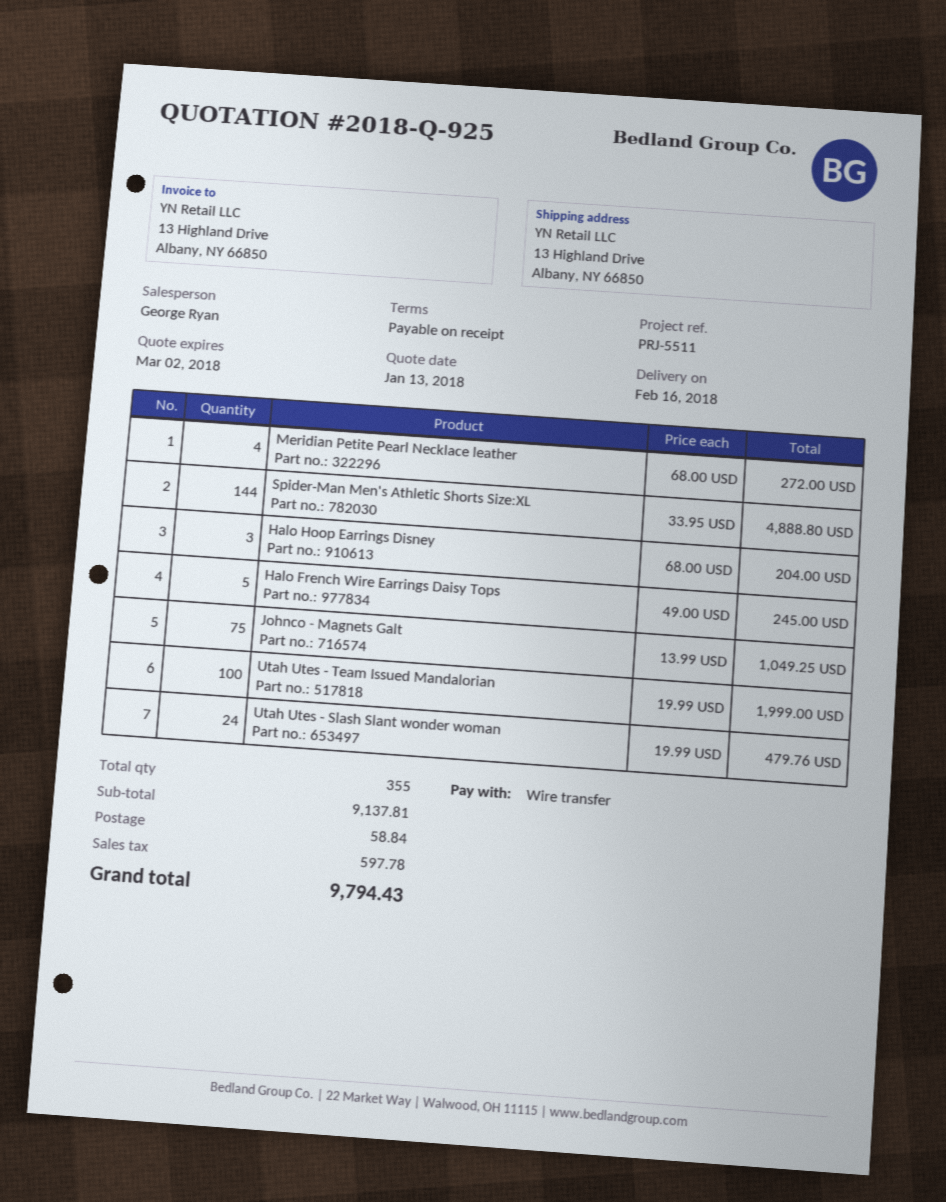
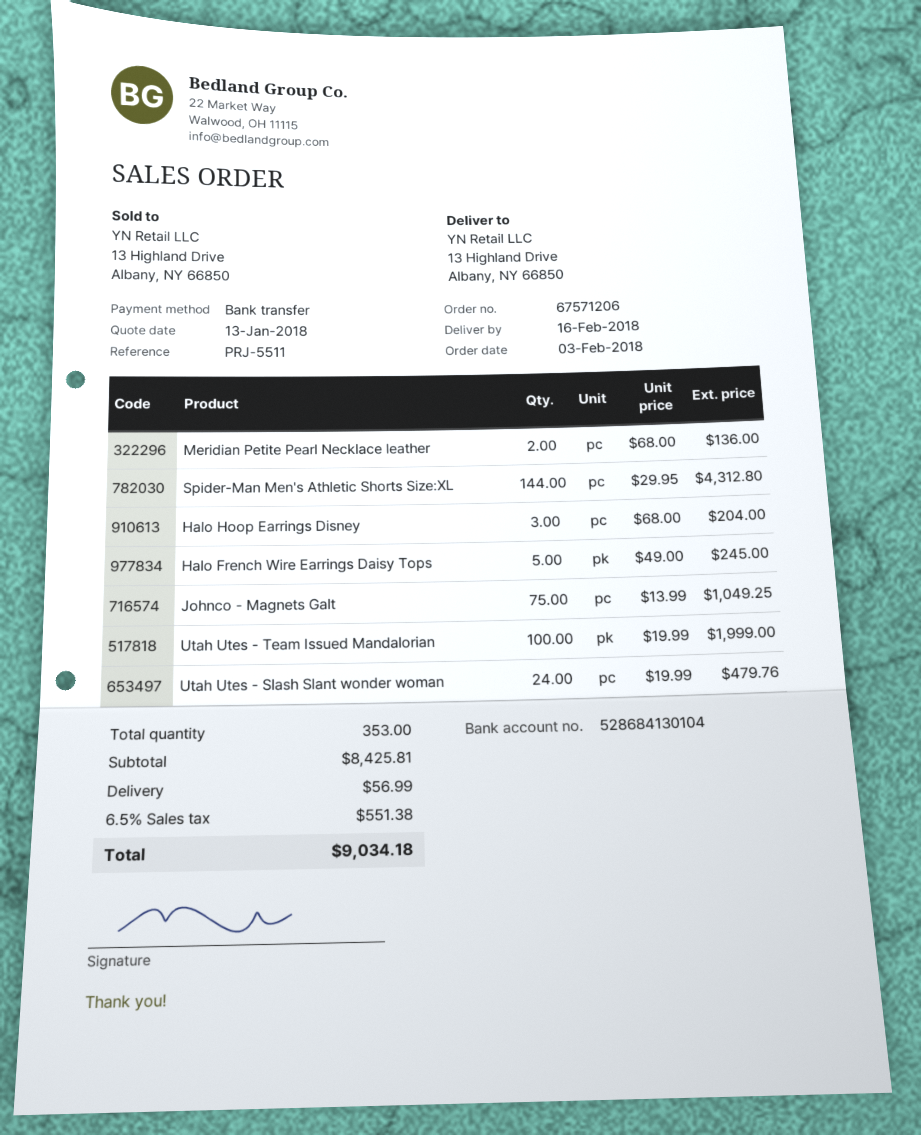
Meridian Petite Pearl Necklace leather: 4 x 68.00 = 272.00 -> 2 x 68.00 = 136.00
Spider-Man Men's Athletic Shorts Size:XL: 144 x 33.95 = 4888.80 -> 144 x 29.95 = 4312.80
total quantity: 355 -> 353
subtotal: 9137.81 -> 8425.81
shipping: 58.84 -> 56.99
tax: 597.78 -> 551.38
total: 9794.43 -> 9034.18

